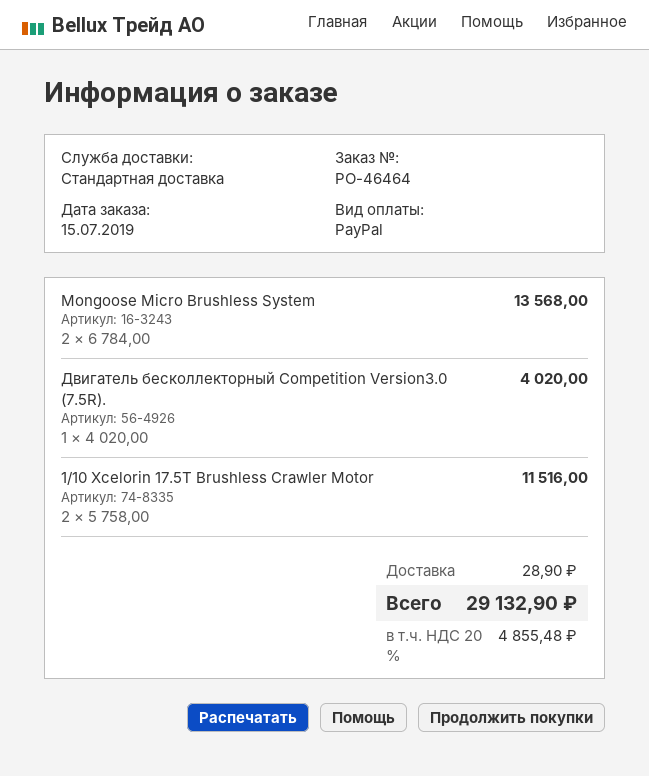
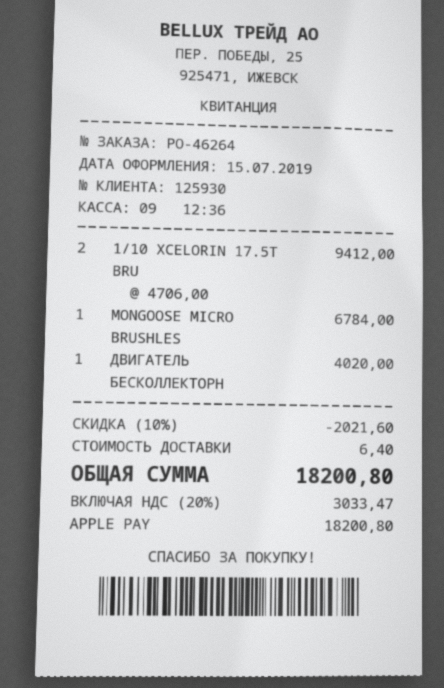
order number: PO-46464 -> PO-46264
payment method: PayPal -> Apple Pay
Mongoose Micro Brushless System: 2 x 6784.00 = 13568.00 -> 1 x 6784.00 = 6784.00
1/10 Xcelorin 17.5T Brushless Crawler Motor: 2 x 5758.00 = 11516.00 -> 2 x 4706.00 = 9412.00
discount: none -> 10% = 2021.60
shipping: 28.90 -> 6.40
tax: 20% = 4855.48 -> 20% = 3033.47
total: 29132.90 -> 18200.80

